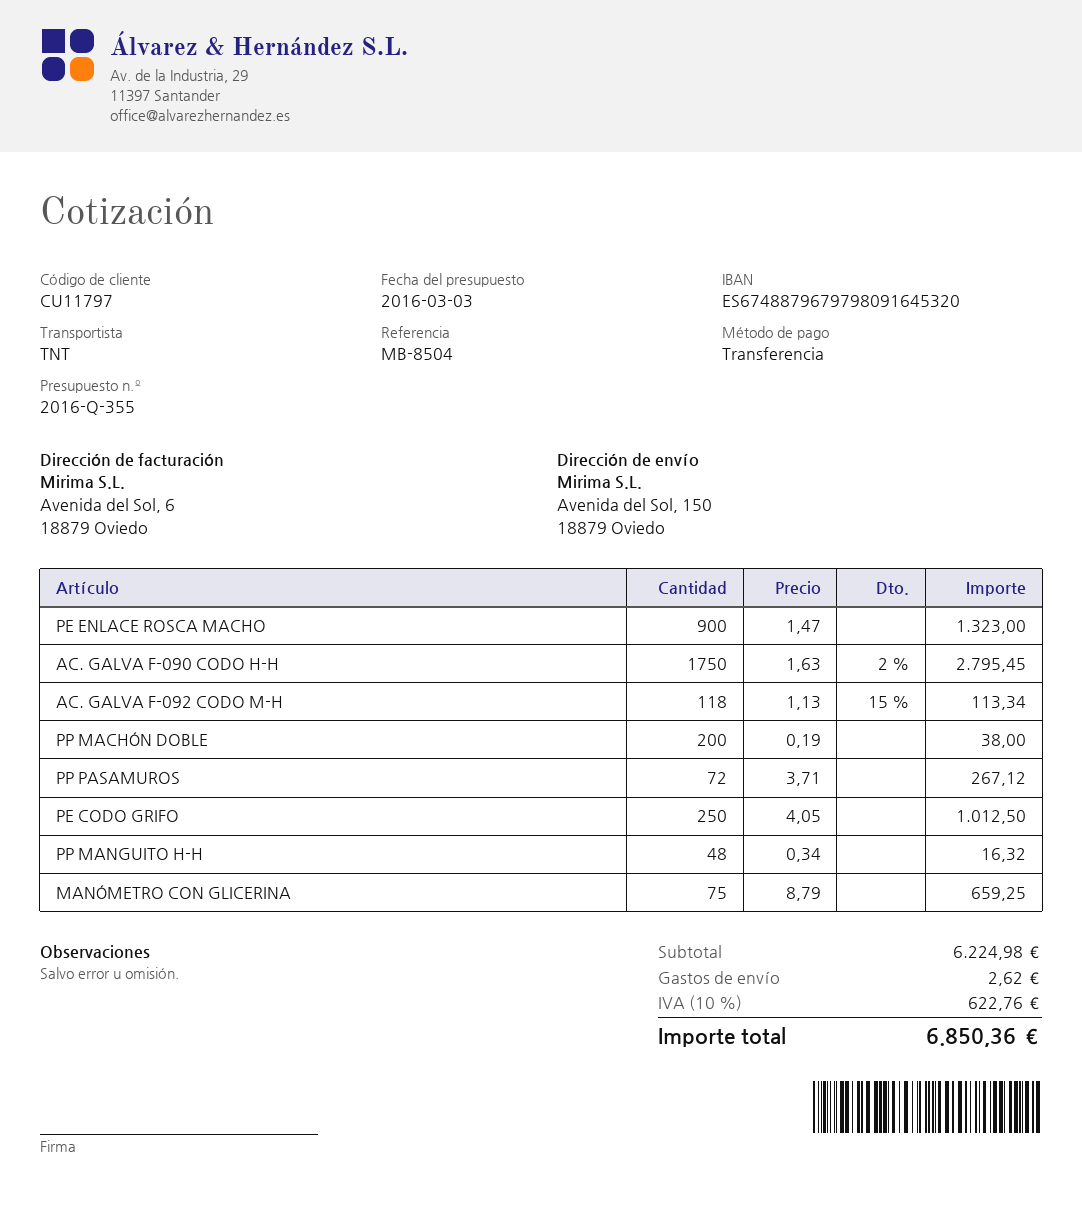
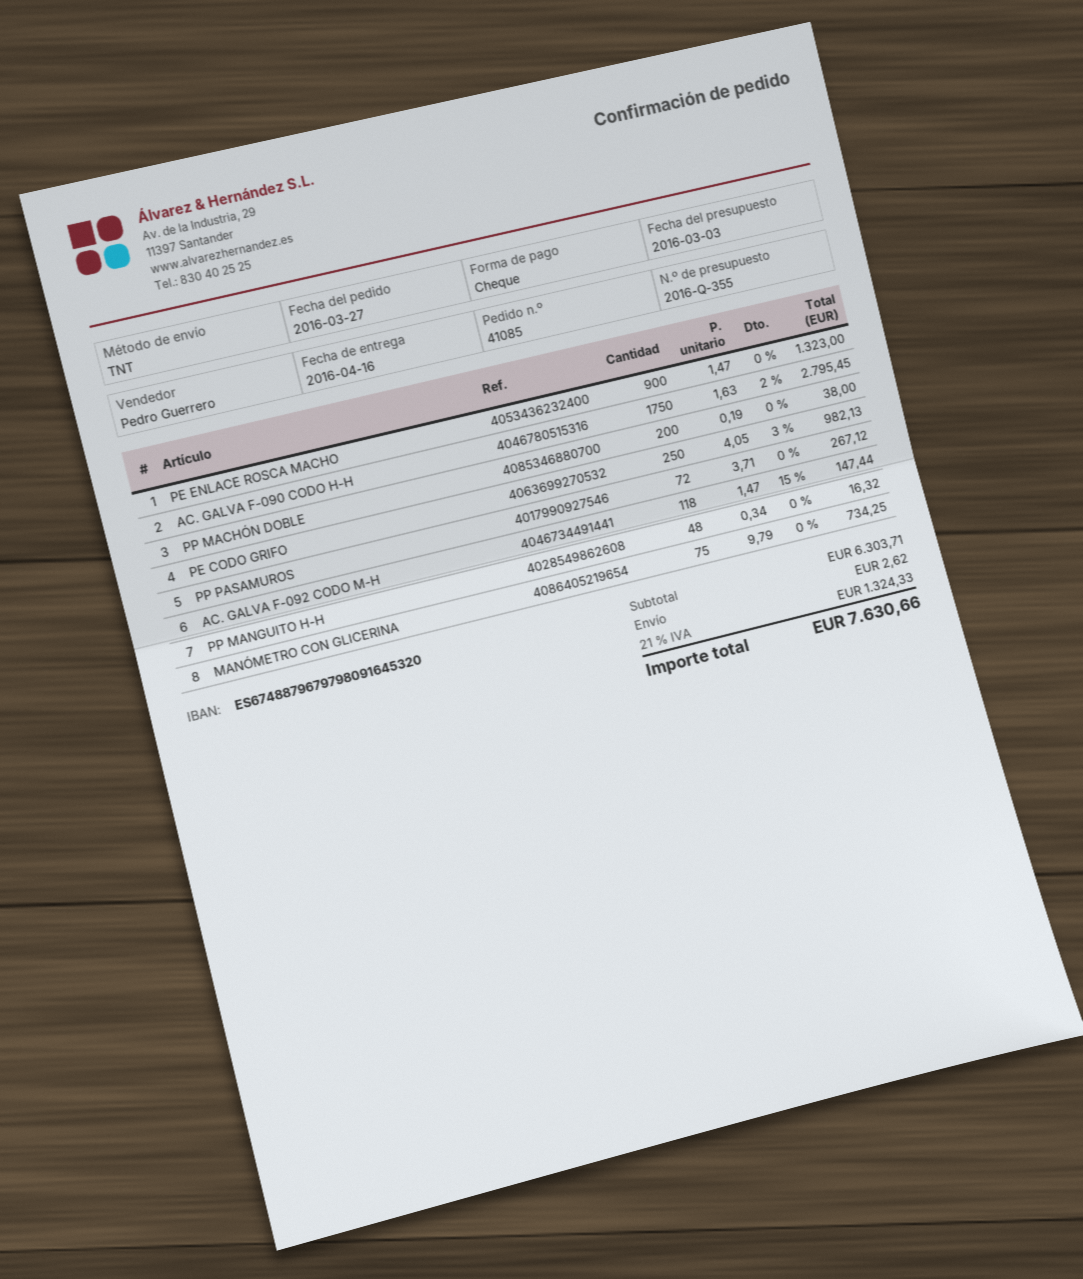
payment method: bank transfer -> cheque
AC. GALVA F-092 CODO M-H: 118 x 1.13 - 15% = 113.34 -> 118 x 1.47 - 15% = 147.44
PE CODO GRIFO: 250 x 4.05 = 1012.50 -> 250 x 4.05 - 3% = 982.13
MANÓMETRO CON GLICERINA: 75 x 8.79 = 659.25 -> 75 x 9.79 = 734.25
subtotal: 6224.98 -> 6303.71
tax: 10% = 622.76 -> 21% = 1324.33
total: 6850.36 -> 7630.66

